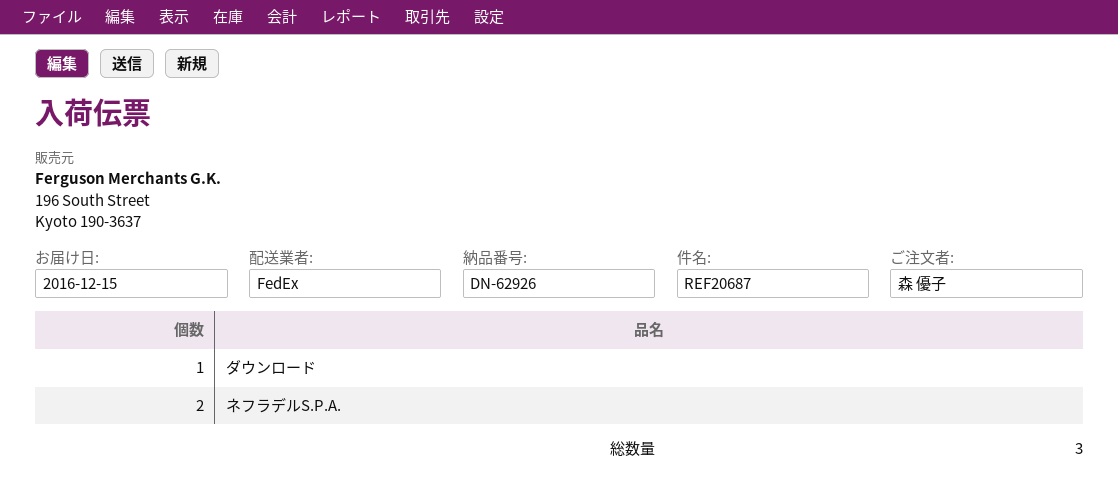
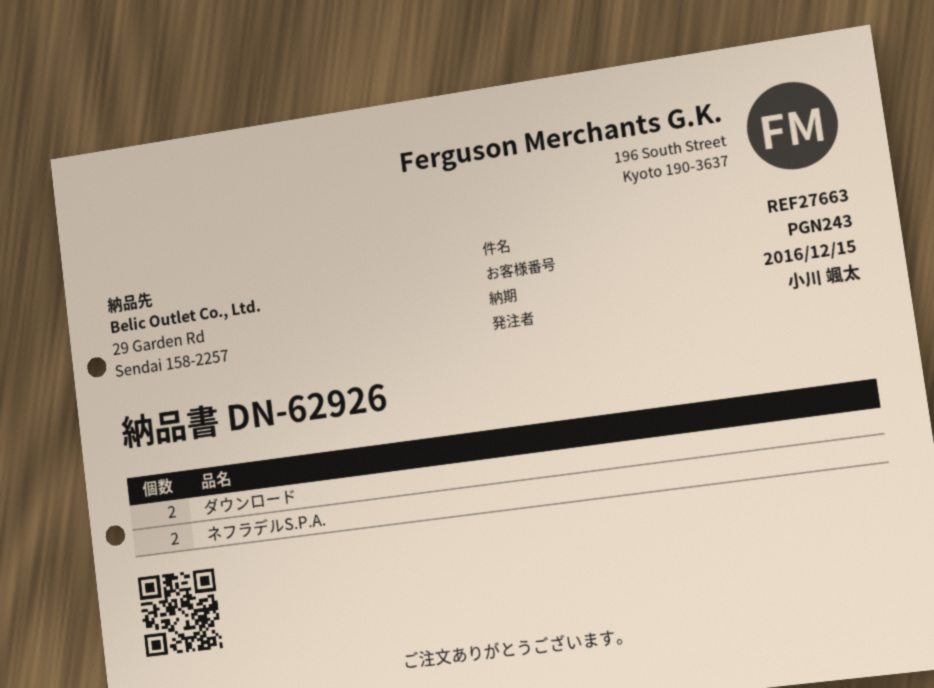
reference: REF20687 -> REF27663
ordered by: 森 優子 -> 小川 颯太
ダウンロード: 1 -> 2

